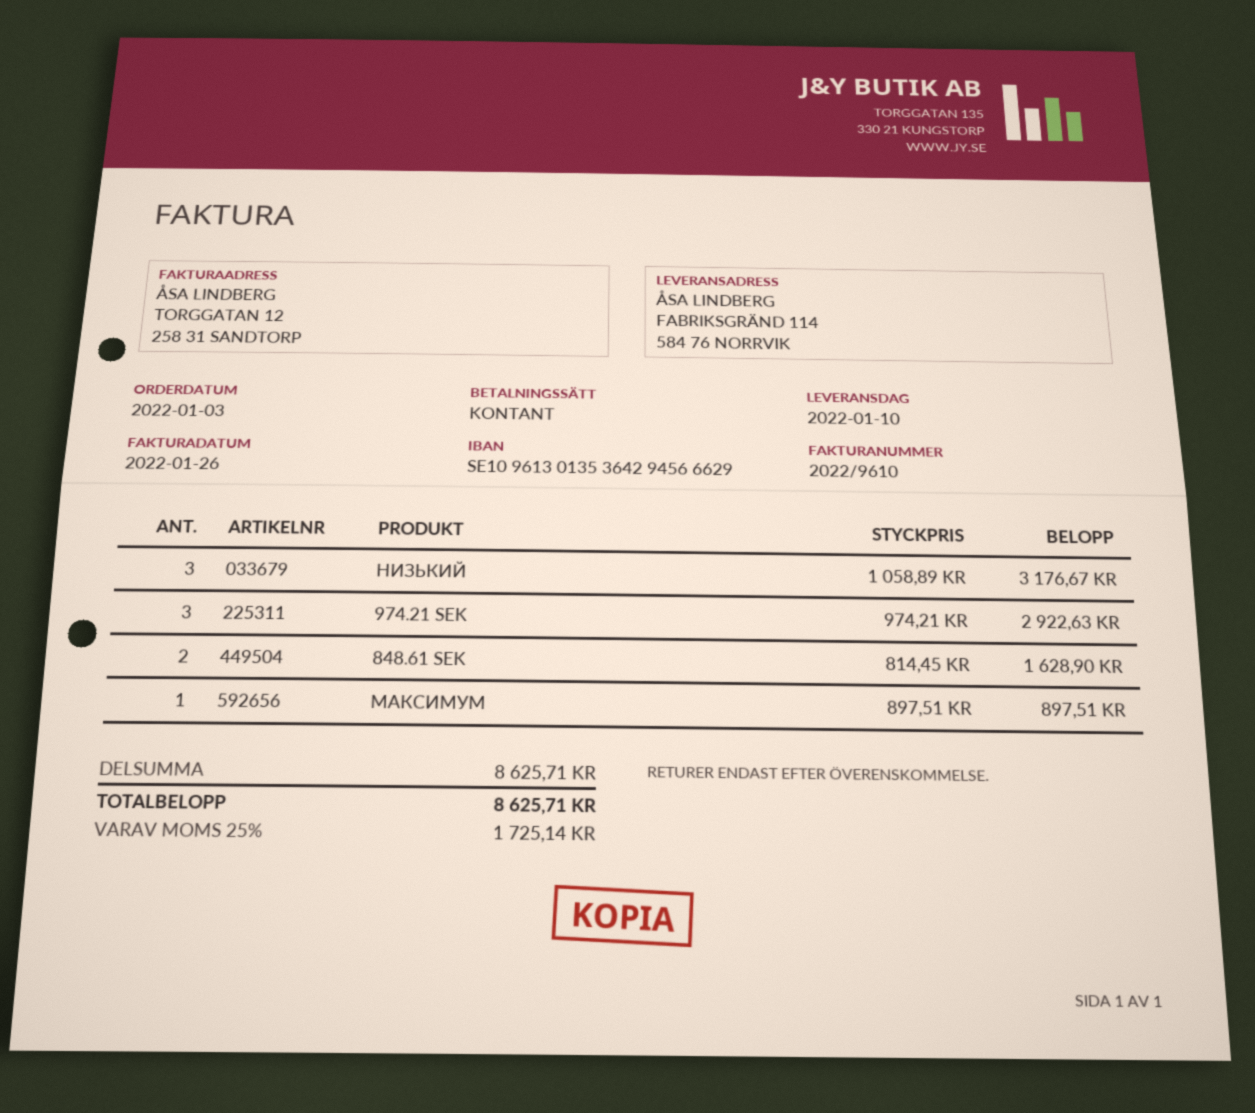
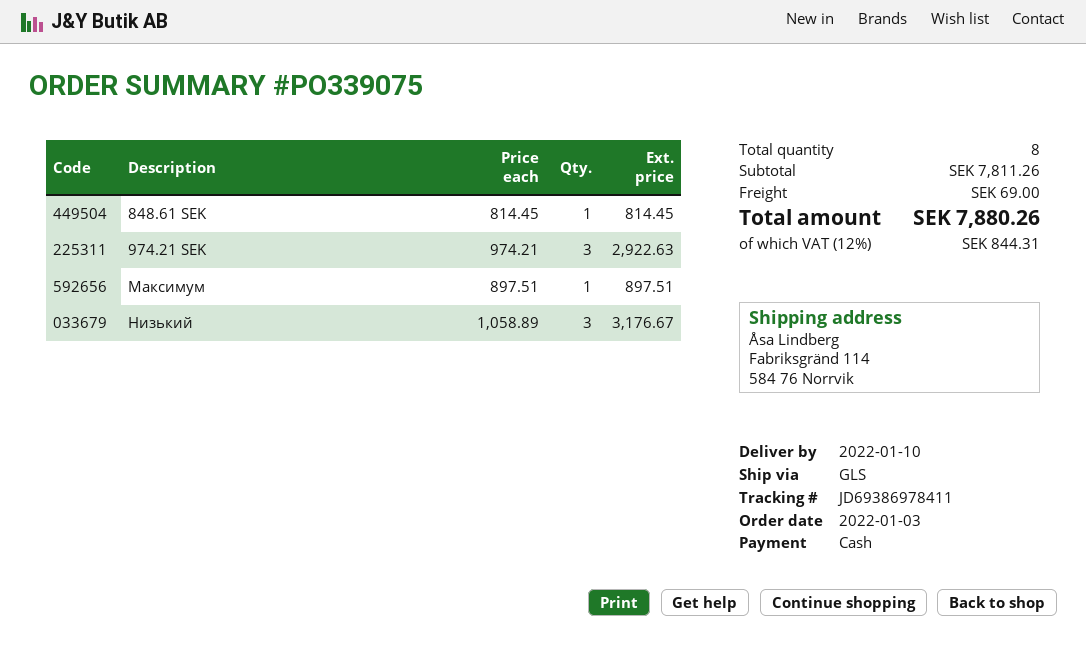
848.61 SEK: 2 x 814.45 = 1628.90 -> 1 x 814.45 = 814.45
subtotal: 8625.71 -> 7811.26
shipping: none -> 69.00
tax: 25% = 1725.14 -> 12% = 844.31
total: 8625.71 -> 7880.26

